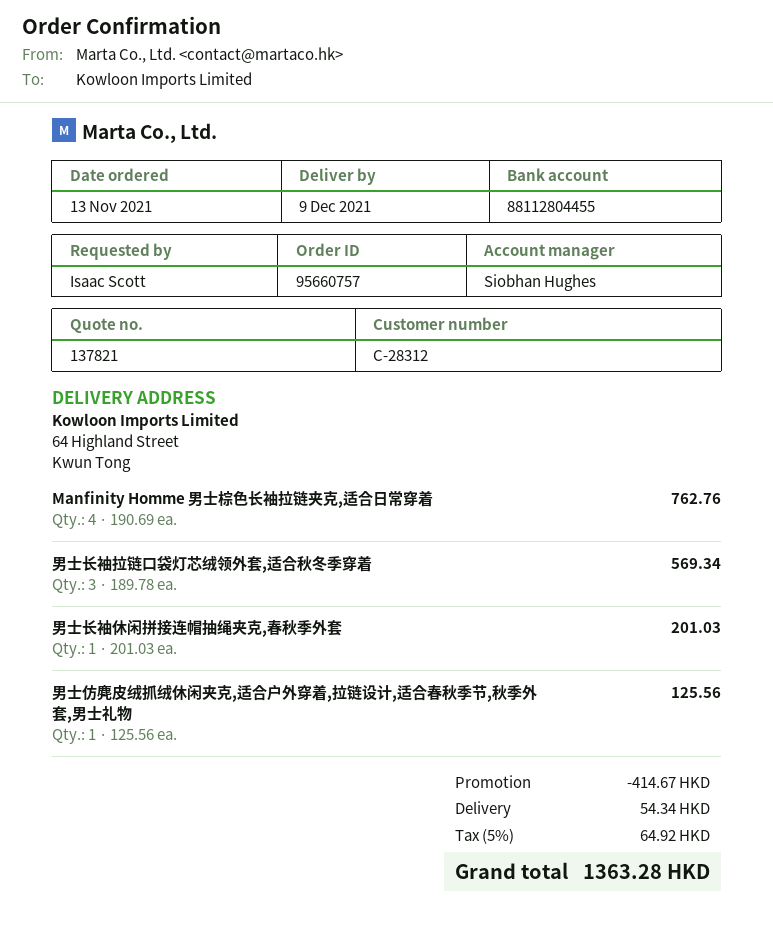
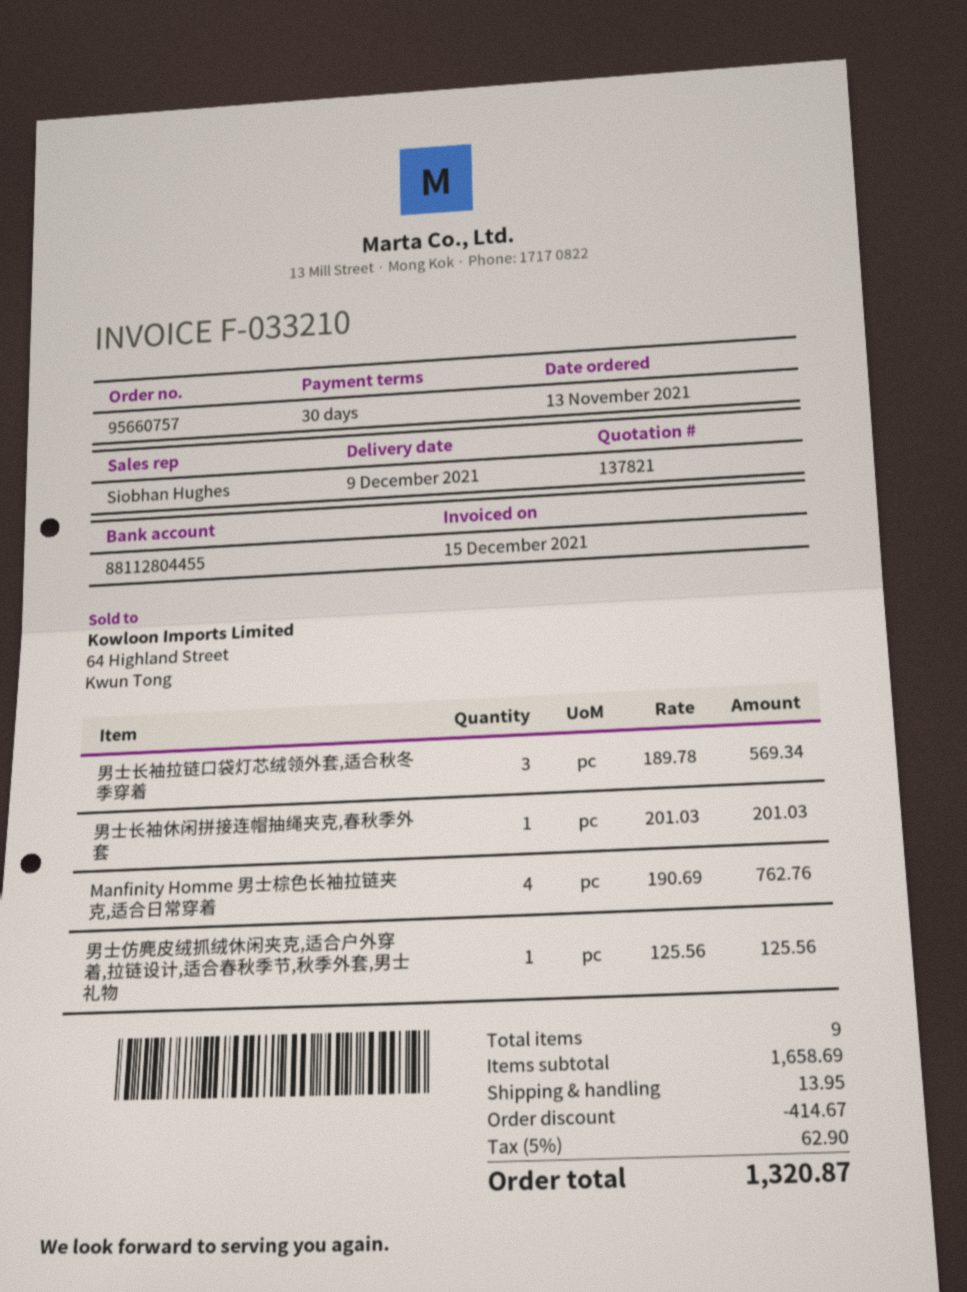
shipping: 54.34 -> 13.95
tax: 5% = 64.92 -> 5% = 62.90
total: 1363.28 -> 1320.87

